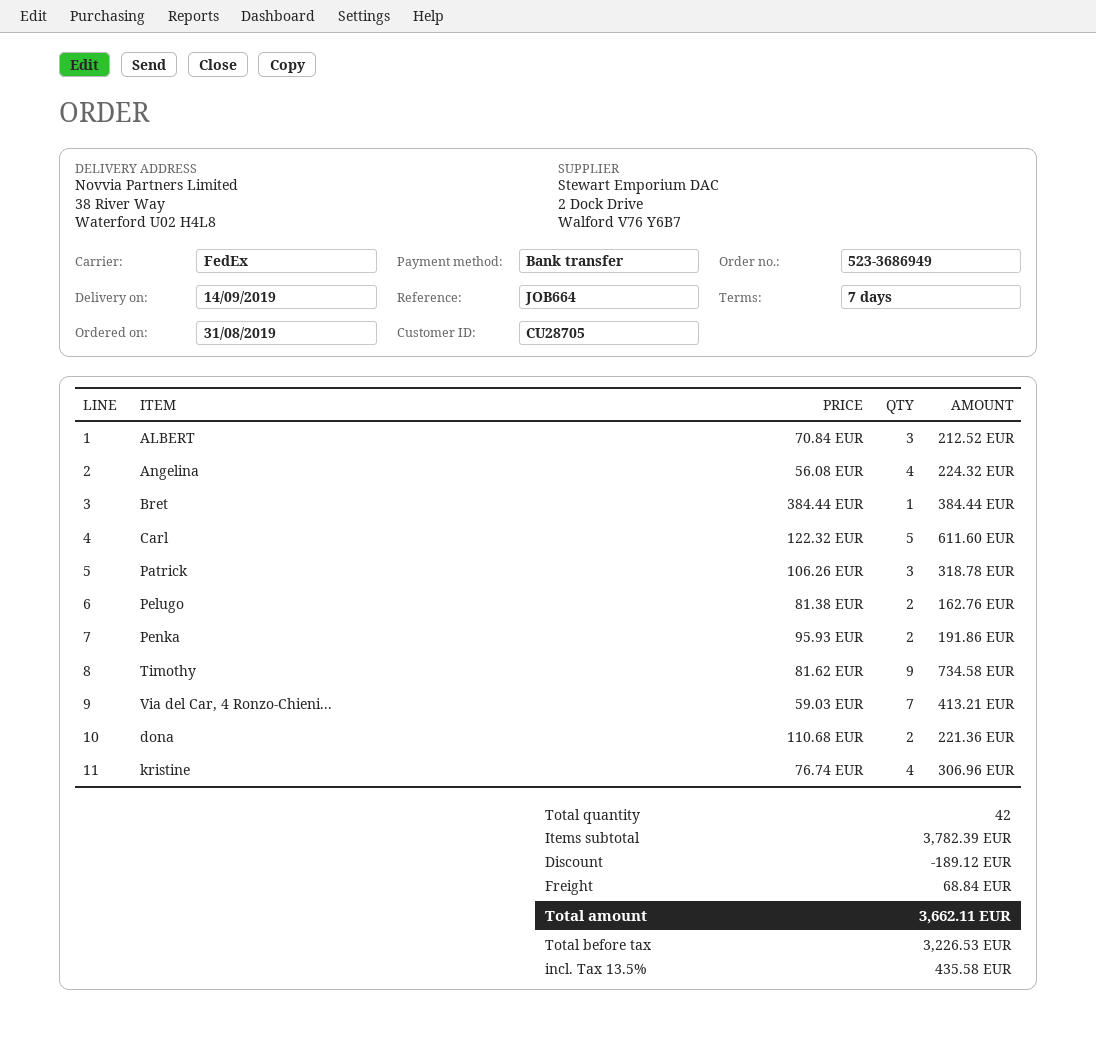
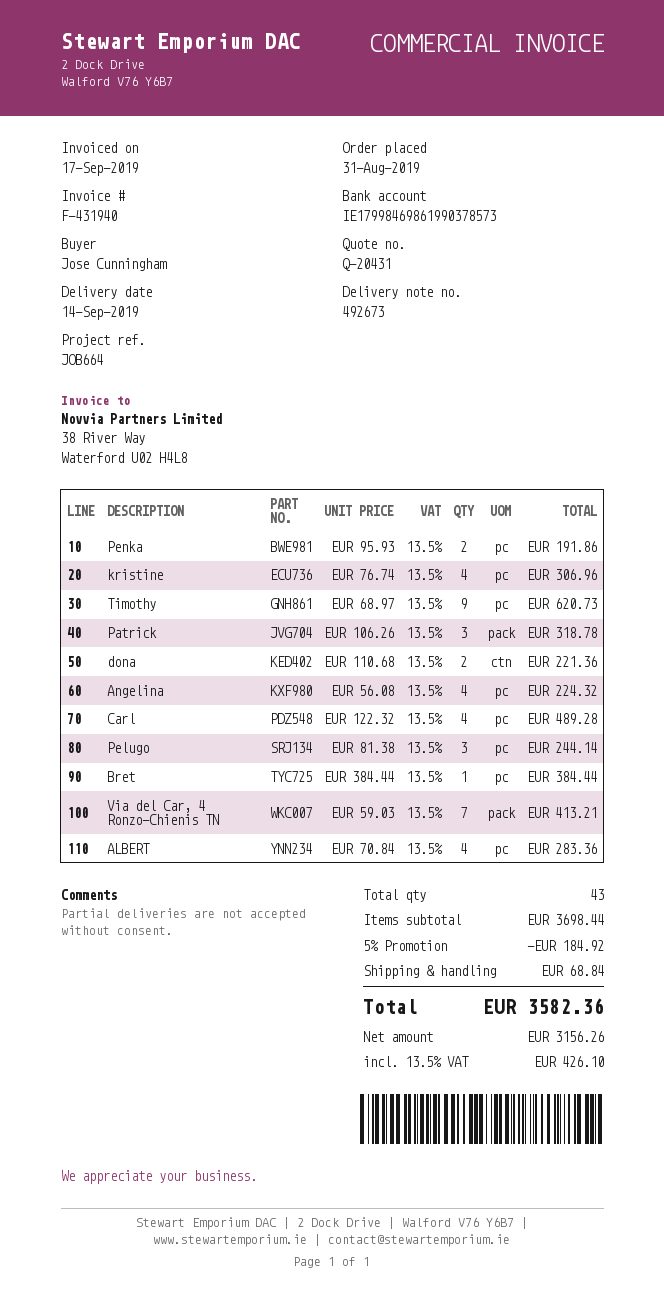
ALBERT: 3 x 70.84 = 212.52 -> 4 x 70.84 = 283.36
Carl: 5 x 122.32 = 611.60 -> 4 x 122.32 = 489.28
Pelugo: 2 x 81.38 = 162.76 -> 3 x 81.38 = 244.14
Timothy: 9 x 81.62 = 734.58 -> 9 x 68.97 = 620.73
total quantity: 42 -> 43
subtotal: 3782.39 -> 3698.44
discount: 189.12 -> 184.92
net: 3226.53 -> 3156.26
tax: 13.5% = 435.58 -> 13.5% = 426.10
total: 3662.11 -> 3582.36

